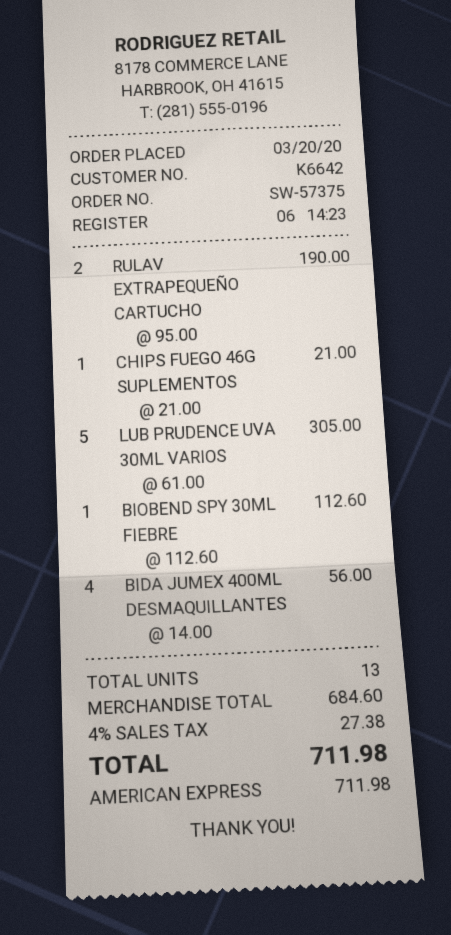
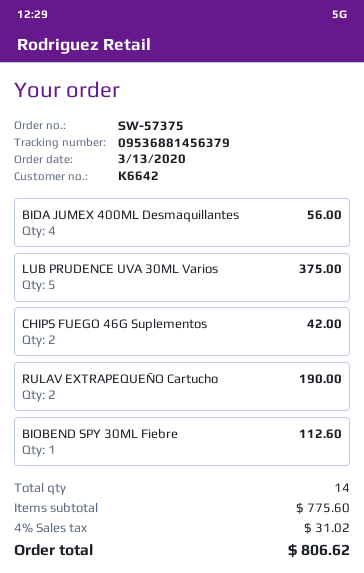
order date: 2020-03-20 -> 2020-03-13
CHIPS FUEGO 46G SUPLEMENTOS: 1 for 21.00 -> 2 for 42.00
LUB PRUDENCE UVA 30ML VARIOS: 5 for 305.00 -> 5 for 375.00
total quantity: 13 -> 14
subtotal: 684.60 -> 775.60
tax: 4% = 27.38 -> 4% = 31.02
total: 711.98 -> 806.62

